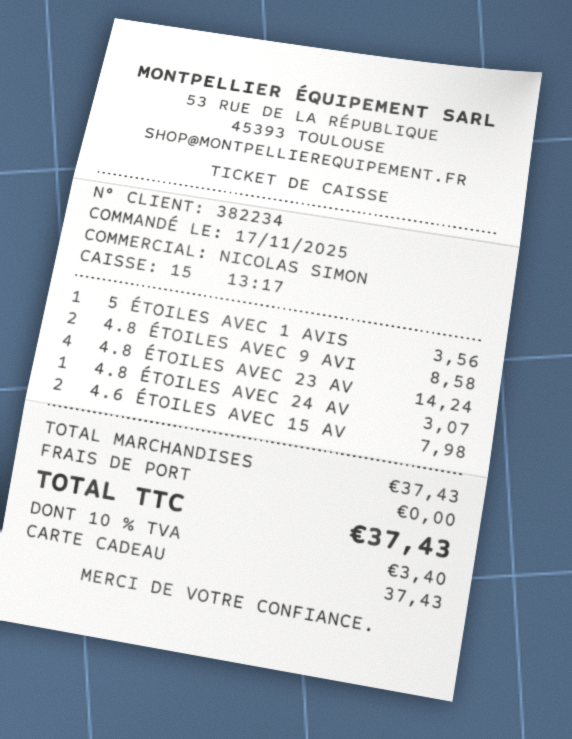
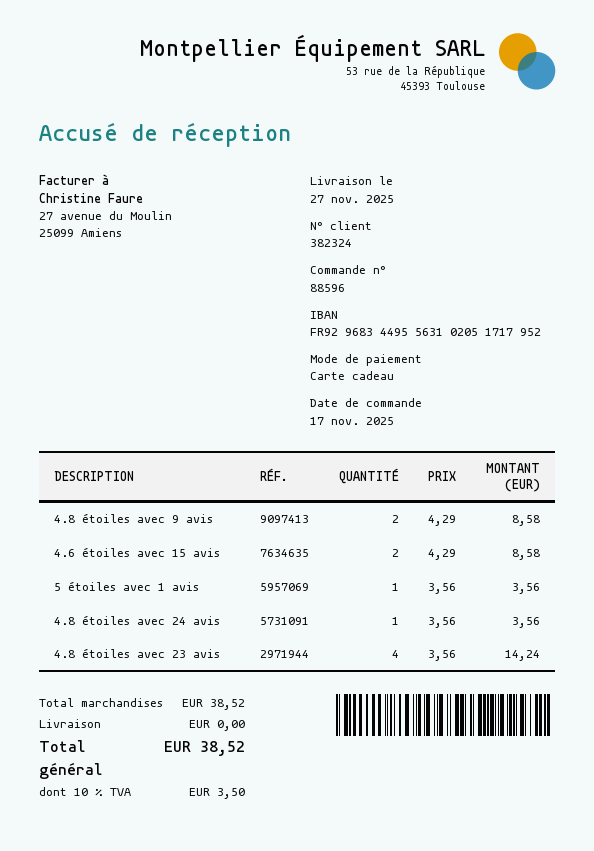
customer number: 382234 -> 382324
4.8 ÉTOILES AVEC 24 AV: 1 for 3.07 -> 1 for 3.56
4.6 ÉTOILES AVEC 15 AV: 2 for 7.98 -> 2 for 8.58
subtotal: 37.43 -> 38.52
tax: 10% = 3.40 -> 10% = 3.50
total: 37.43 -> 38.52

